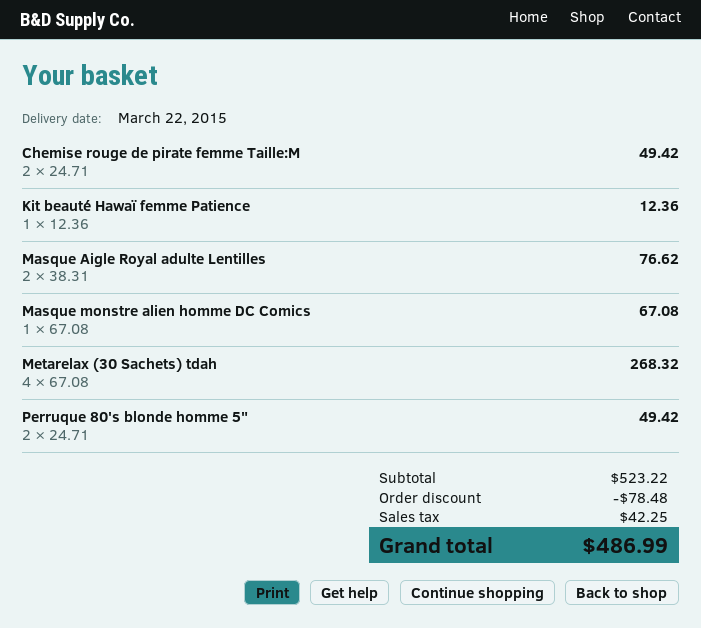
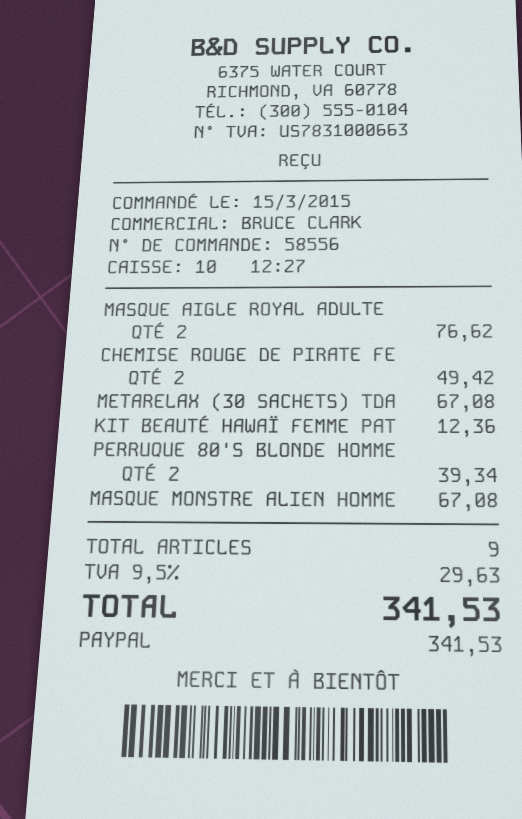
Metarelax (30 Sachets) tdah: 4 for 268.32 -> 1 for 67.08
Perruque 80's blonde homme 5": 2 for 49.42 -> 2 for 39.34
discount: 78.48 -> none
tax: 42.25 -> 29.63
total: 486.99 -> 341.53

